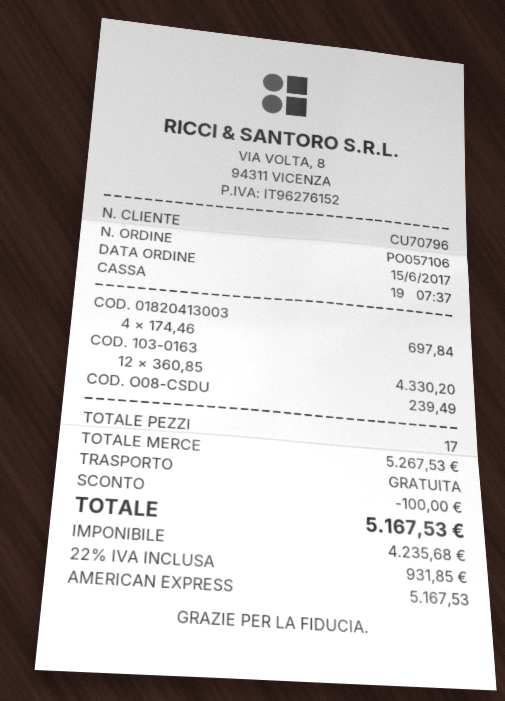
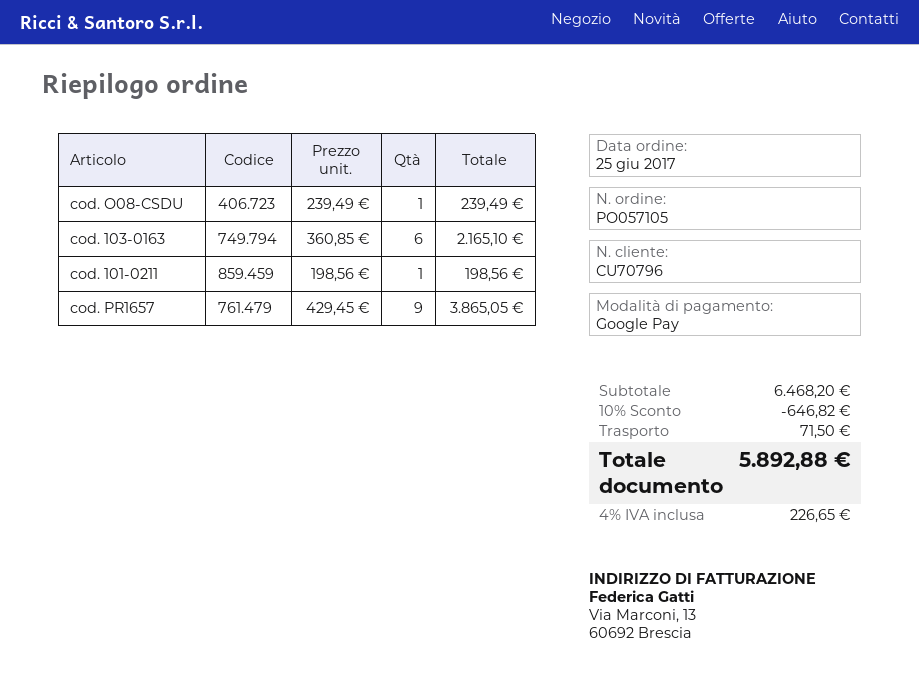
order number: PO057106 -> PO057105
order date: 2017-06-15 -> 2017-06-25
payment method: American Express -> Google Pay
COD. 01820413003: 4 x 174.46 = 697.84 -> none
COD. 103-0163: 12 x 360.85 = 4330.20 -> 6 x 360.85 = 2165.10
cod. 101-0211: none -> 1 x 198.56 = 198.56
cod. PR1657: none -> 9 x 429.45 = 3865.05
subtotal: 5267.53 -> 6468.20
discount: 100.00 -> 646.82
shipping: 0.00 -> 71.50
tax: 22% = 931.85 -> 4% = 226.65
total: 5167.53 -> 5892.88

